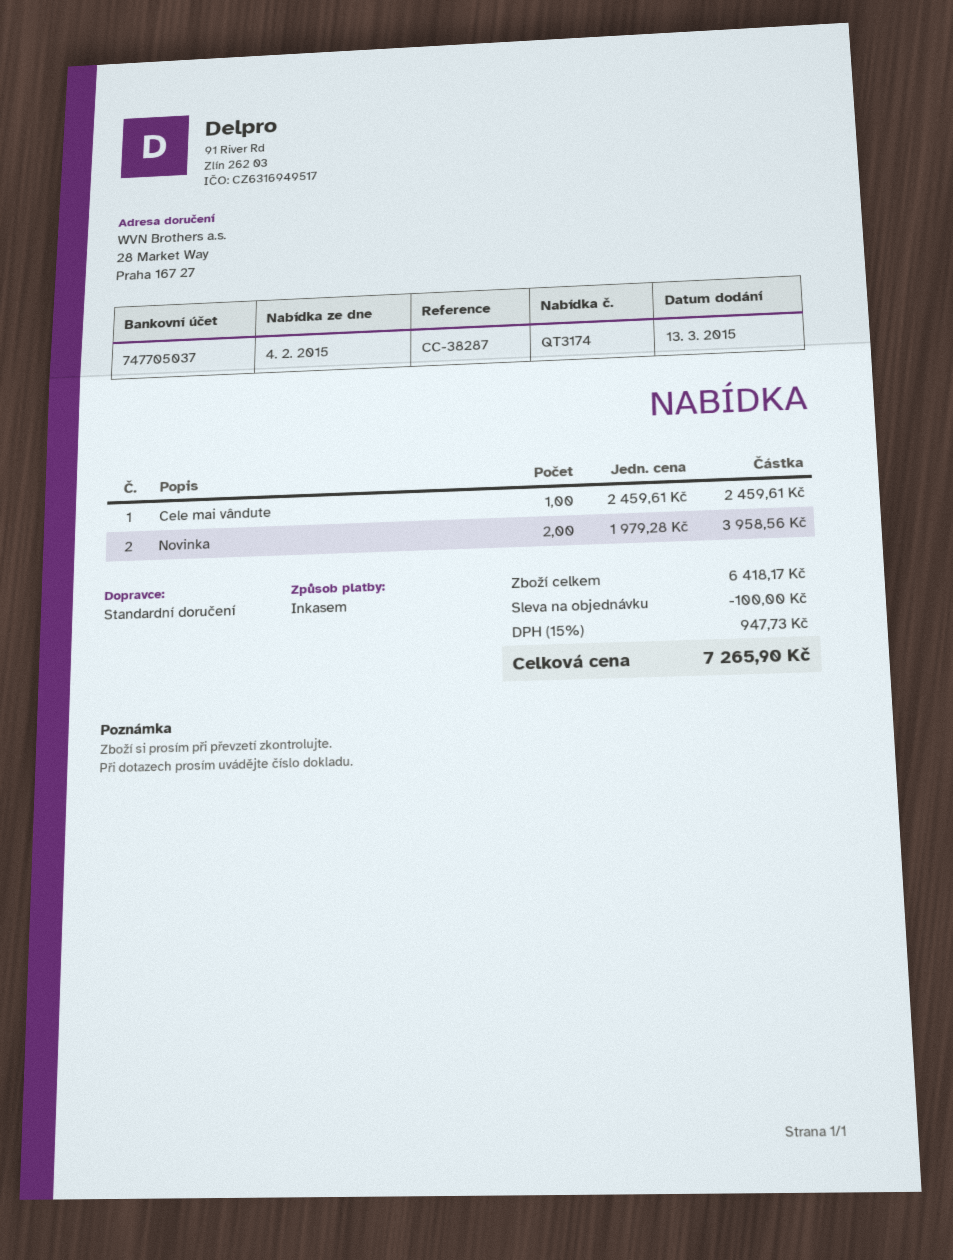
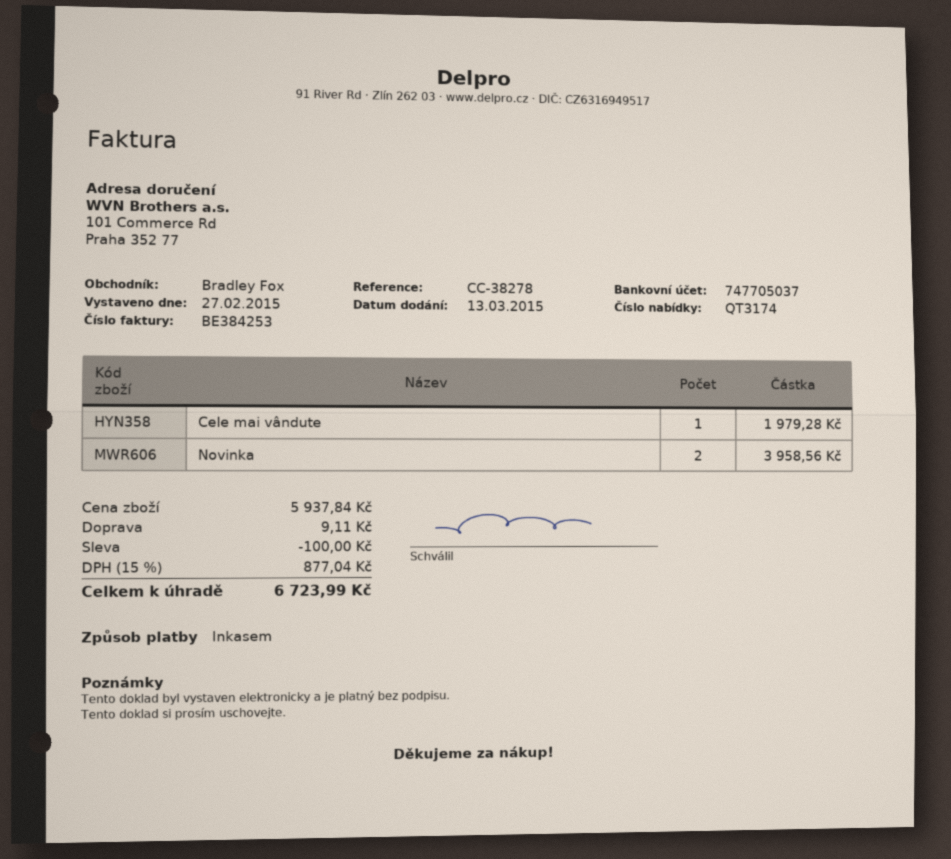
reference: CC-38287 -> CC-38278
ship to: 28 Market Way, Praha 167 27 -> 101 Commerce Rd, Praha 352 77
Cele mai vândute: 1 for 2459.61 -> 1 for 1979.28
subtotal: 6418.17 -> 5937.84
shipping: none -> 9.11
tax: 15% = 947.73 -> 15% = 877.04
total: 7265.90 -> 6723.99

